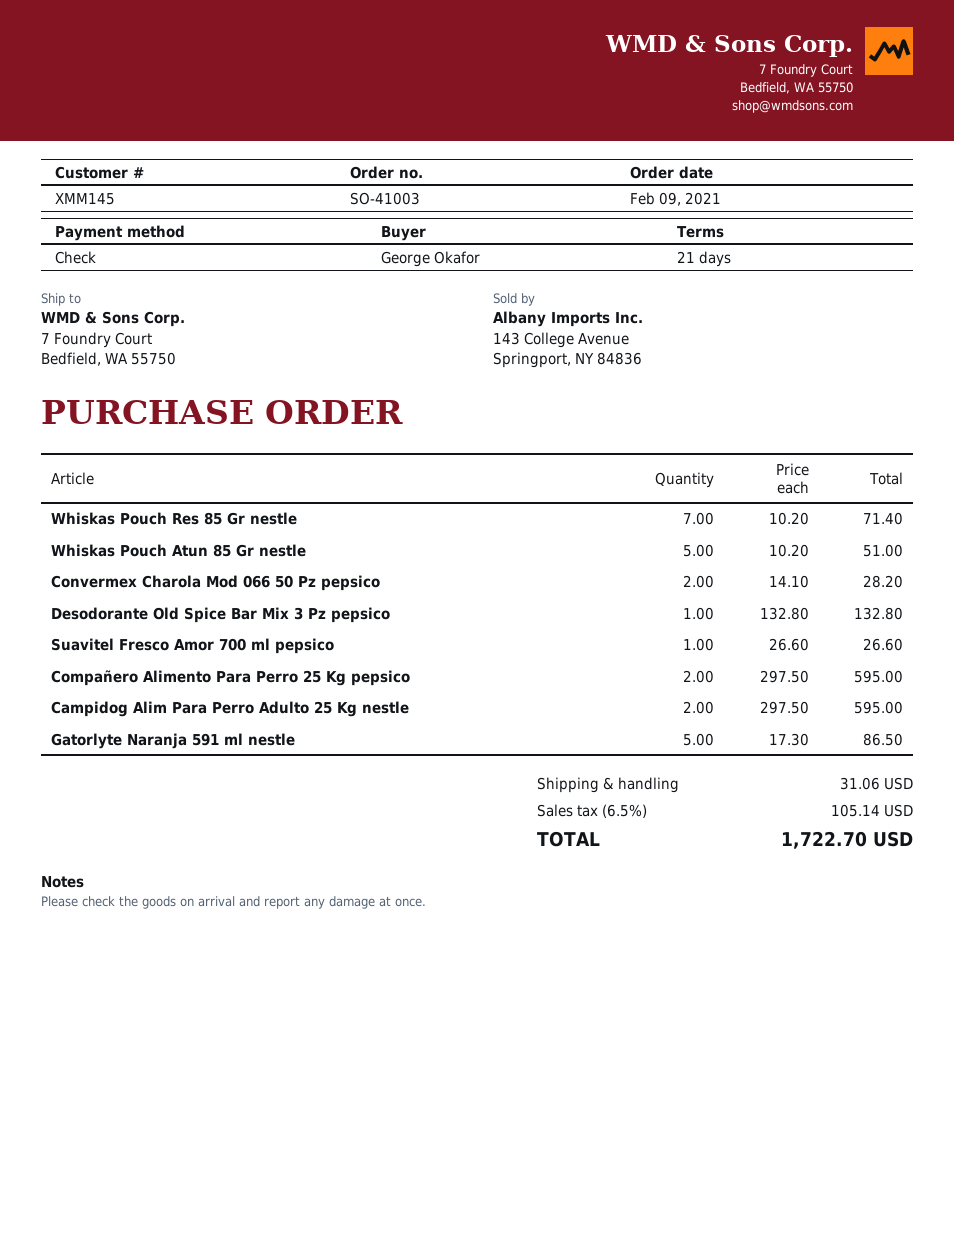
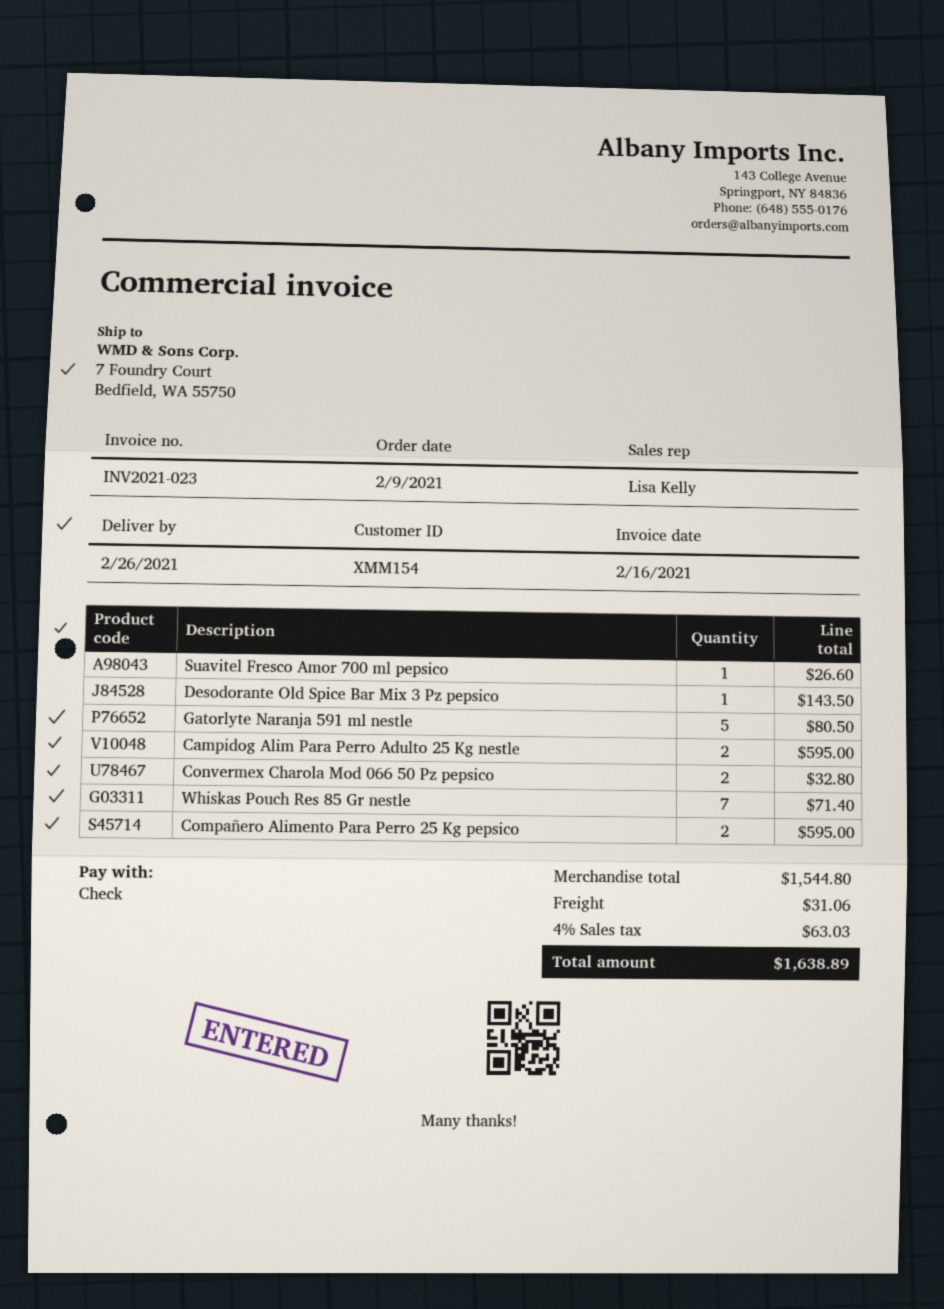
customer number: XMM145 -> XMM154
Whiskas Pouch Atun 85 Gr nestle: 5 for 51.00 -> none
Convermex Charola Mod 066 50 Pz pepsico: 2 for 28.20 -> 2 for 32.80
Desodorante Old Spice Bar Mix 3 Pz pepsico: 1 for 132.80 -> 1 for 143.50
Gatorlyte Naranja 591 ml nestle: 5 for 86.50 -> 5 for 80.50
tax: 6.5% = 105.14 -> 4% = 63.03
total: 1722.70 -> 1638.89

